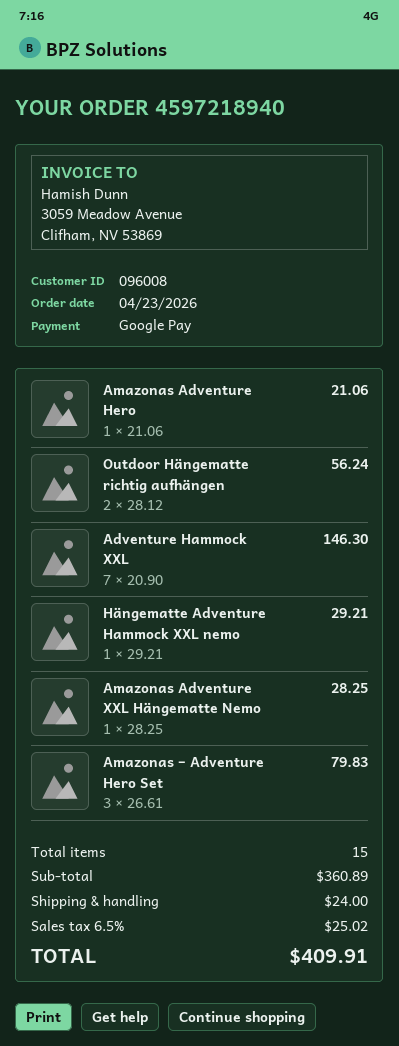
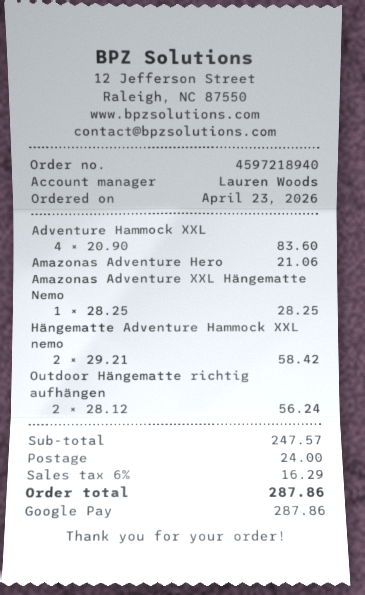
Adventure Hammock XXL: 7 x 20.90 = 146.30 -> 4 x 20.90 = 83.60
Hängematte Adventure Hammock XXL nemo: 1 x 29.21 = 29.21 -> 2 x 29.21 = 58.42
Amazonas – Adventure Hero Set: 3 x 26.61 = 79.83 -> none
subtotal: 360.89 -> 247.57
tax: 6.5% = 25.02 -> 6% = 16.29
total: 409.91 -> 287.86

